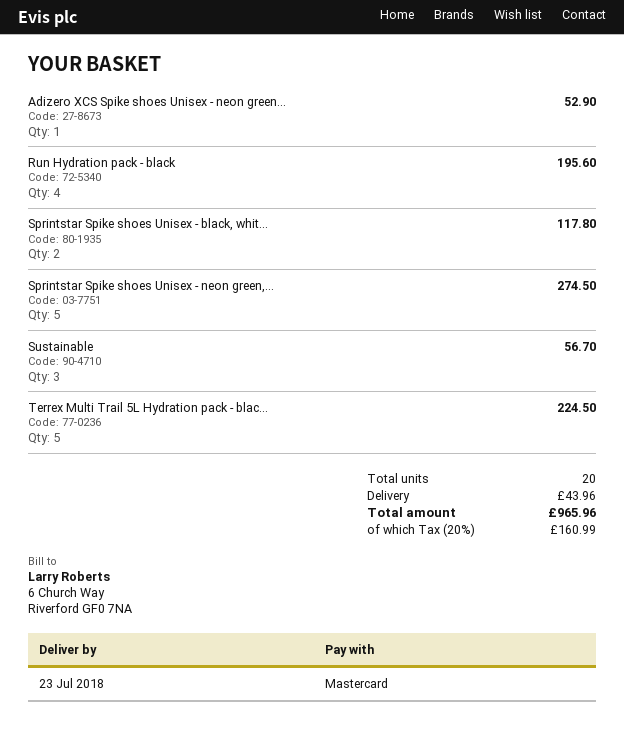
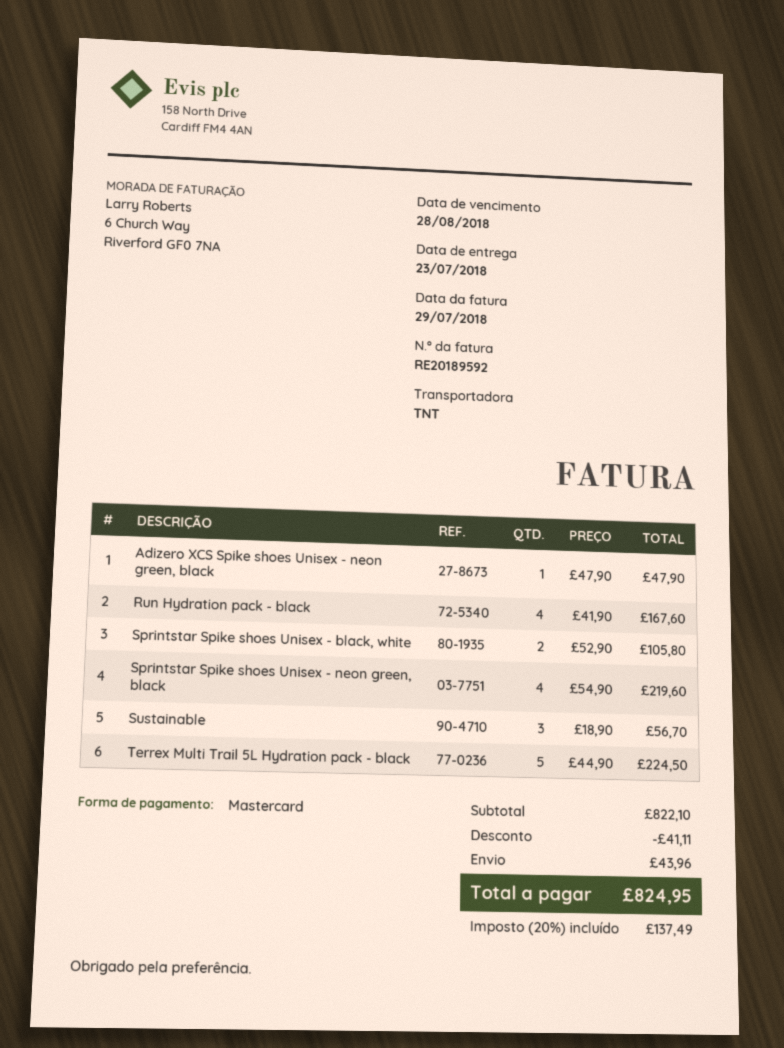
Adizero XCS Spike shoes Unisex - neon green...: 1 for 52.90 -> 1 for 47.90
Run Hydration pack - black: 4 for 195.60 -> 4 for 167.60
Sprintstar Spike shoes Unisex - black, whit...: 2 for 117.80 -> 2 for 105.80
Sprintstar Spike shoes Unisex - neon green,...: 5 for 274.50 -> 4 for 219.60
discount: none -> 41.11
tax: 20% = 160.99 -> 20% = 137.49
total: 965.96 -> 824.95

